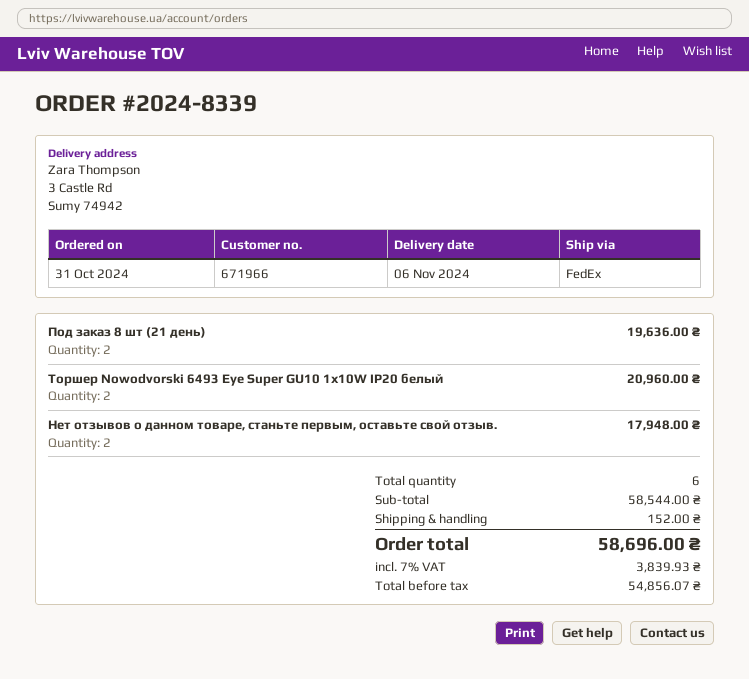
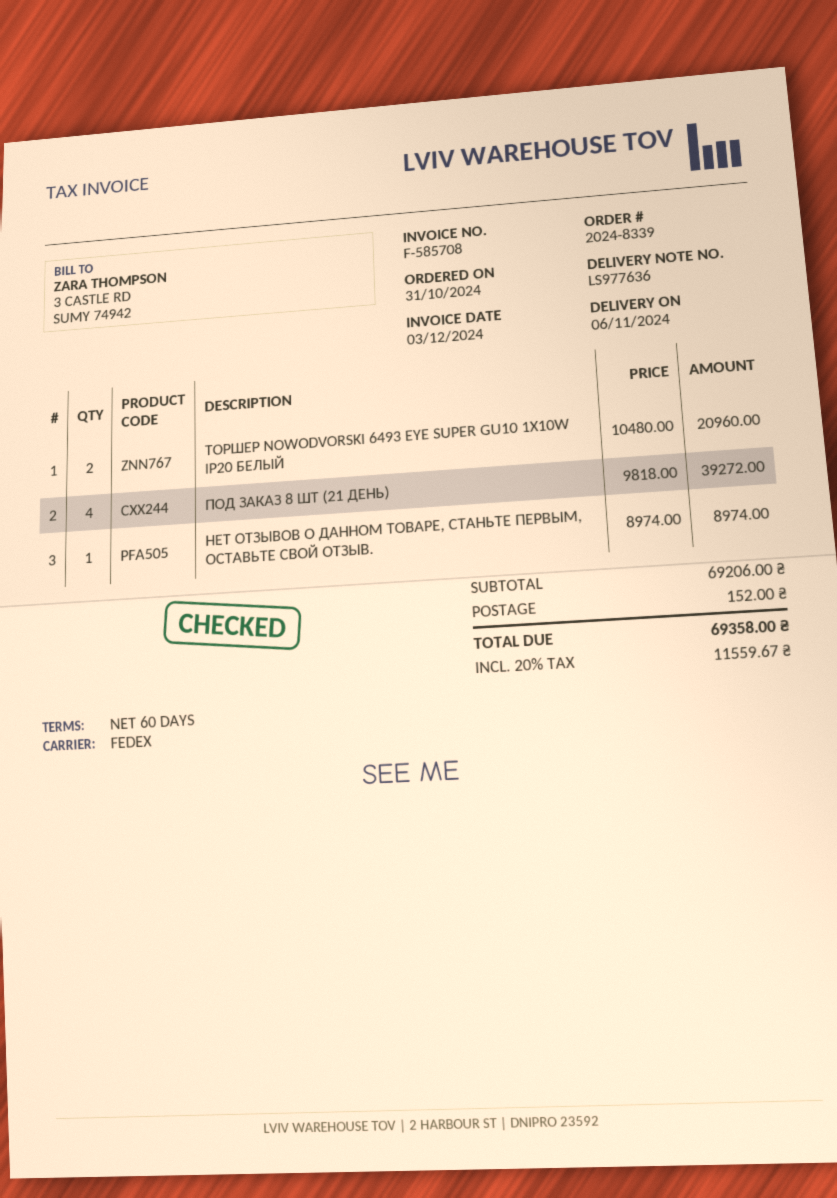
Под заказ 8 шт (21 день): 2 for 19636.00 -> 4 for 39272.00
Нет отзывов о данном товаре, станьте первым, оставьте свой отзыв.: 2 for 17948.00 -> 1 for 8974.00
subtotal: 58544.00 -> 69206.00
tax: 7% = 3839.93 -> 20% = 11559.67
total: 58696.00 -> 69358.00

